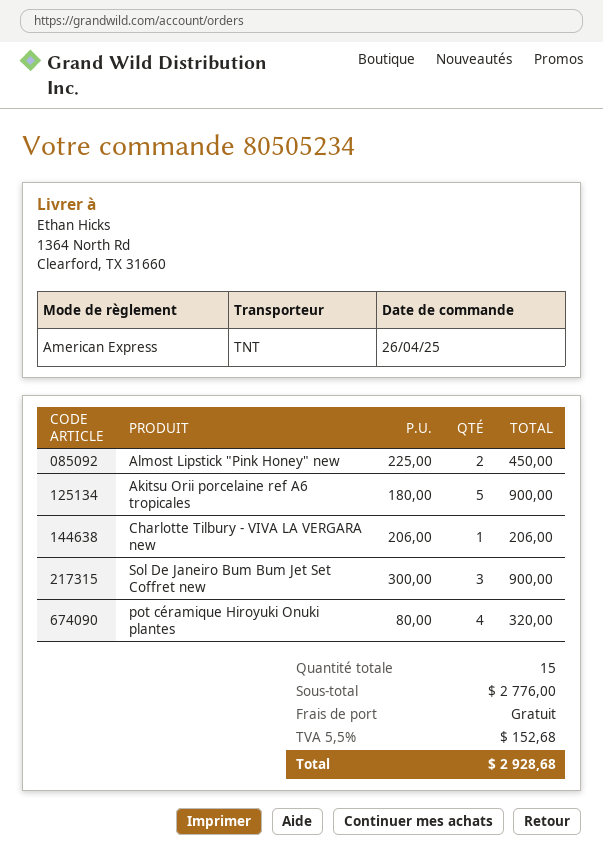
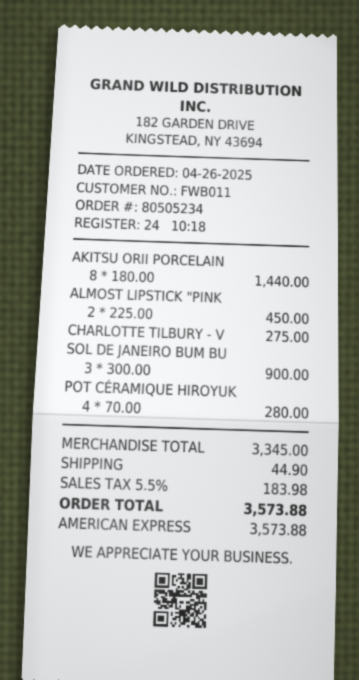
Akitsu Orii porcelaine ref A6 tropicales: 5 x 180.00 = 900.00 -> 8 x 180.00 = 1440.00
Charlotte Tilbury - VIVA LA VERGARA new: 1 x 206.00 = 206.00 -> 1 x 275.00 = 275.00
pot céramique Hiroyuki Onuki plantes: 4 x 80.00 = 320.00 -> 4 x 70.00 = 280.00
subtotal: 2776.00 -> 3345.00
shipping: 0.00 -> 44.90
tax: 5.5% = 152.68 -> 5.5% = 183.98
total: 2928.68 -> 3573.88

